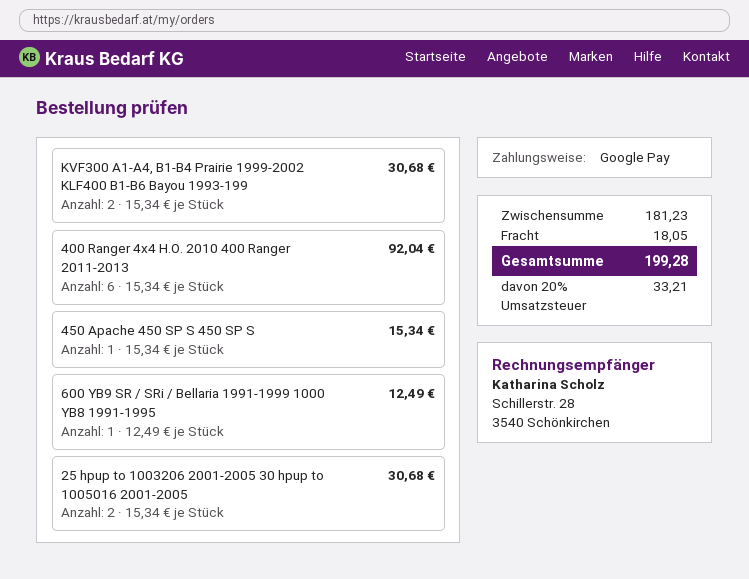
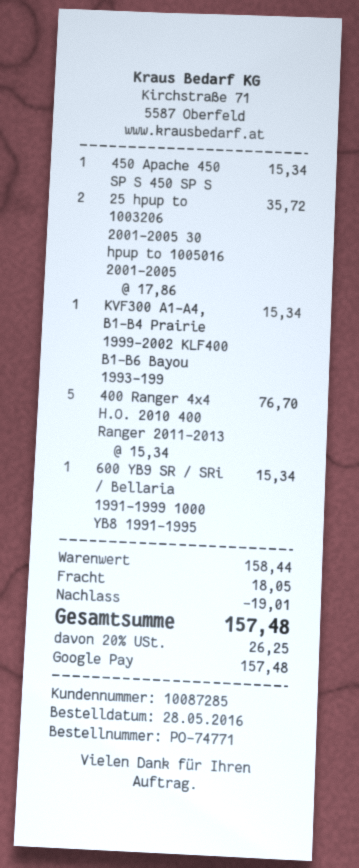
KVF300 A1-A4, B1-B4 Prairie 1999-2002 KLF400 B1-B6 Bayou 1993-199: 2 x 15.34 = 30.68 -> 1 x 15.34 = 15.34
400 Ranger 4x4 H.O. 2010 400 Ranger 2011-2013: 6 x 15.34 = 92.04 -> 5 x 15.34 = 76.70
600 YB9 SR / SRi / Bellaria 1991-1999 1000 YB8 1991-1995: 1 x 12.49 = 12.49 -> 1 x 15.34 = 15.34
25 hpup to 1003206 2001-2005 30 hpup to 1005016 2001-2005: 2 x 15.34 = 30.68 -> 2 x 17.86 = 35.72
subtotal: 181.23 -> 158.44
discount: none -> 19.01
tax: 20% = 33.21 -> 20% = 26.25
total: 199.28 -> 157.48

